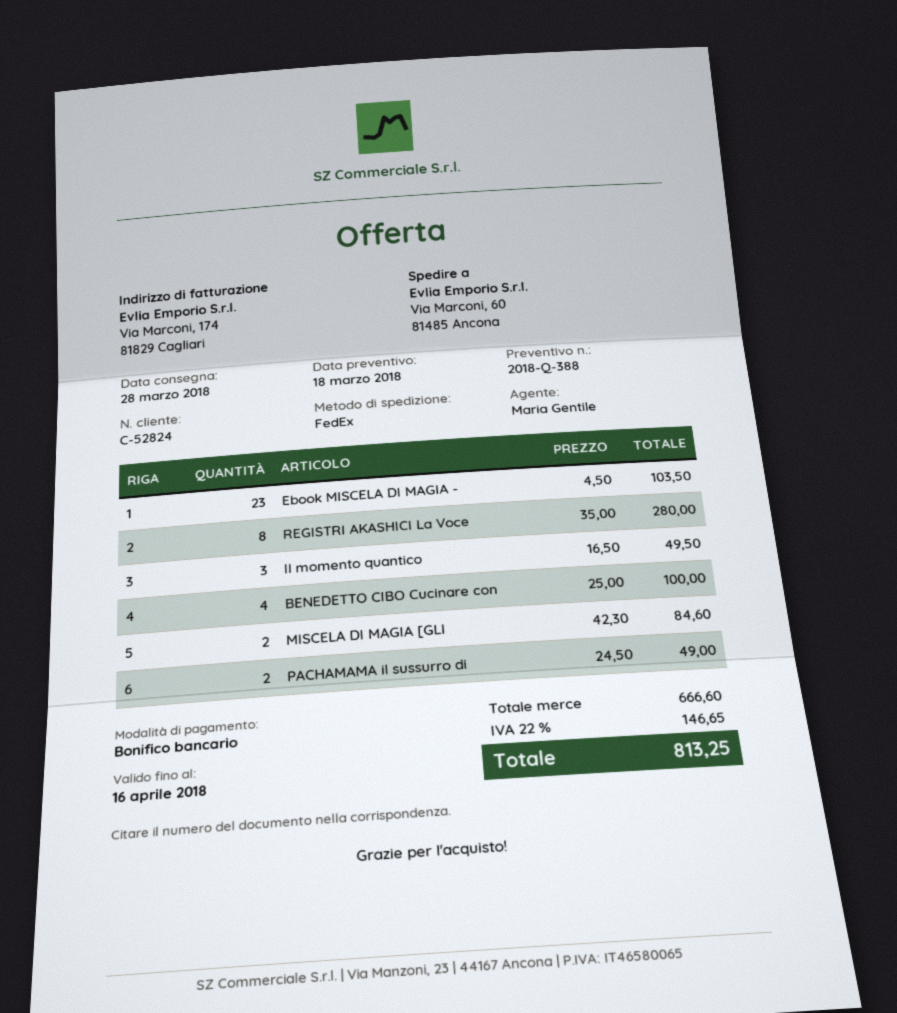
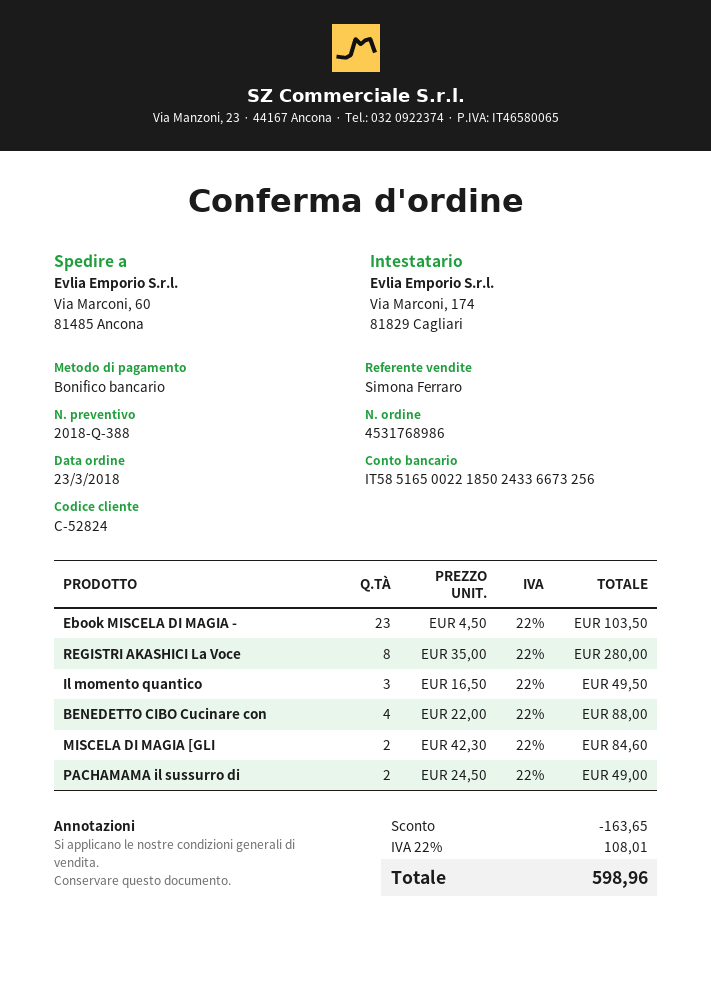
sales rep: Maria Gentile -> Simona Ferraro
BENEDETTO CIBO Cucinare con: 4 x 25.00 = 100.00 -> 4 x 22.00 = 88.00
discount: none -> 163.65
tax: 22% = 146.65 -> 22% = 108.01
total: 813.25 -> 598.96

